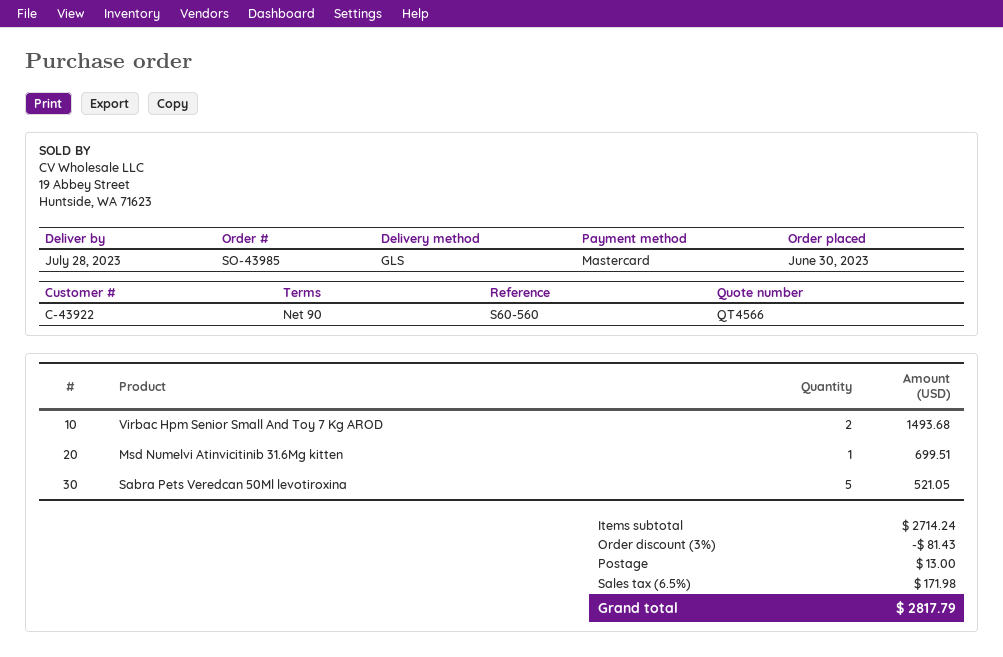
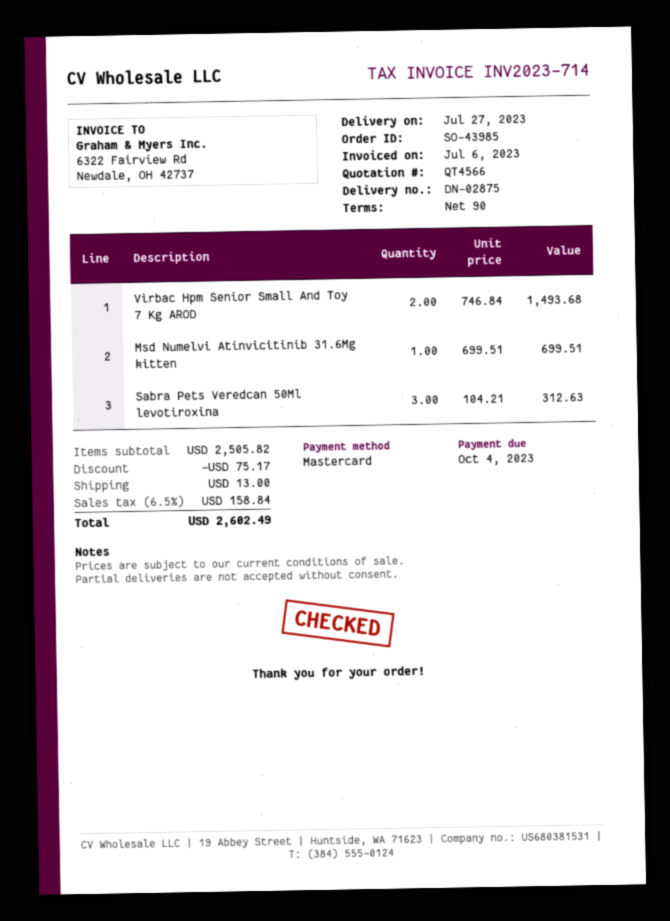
delivery date: 2023-07-28 -> 2023-07-27
Sabra Pets Veredcan 50Ml levotiroxina: 5 for 521.05 -> 3 for 312.63
subtotal: 2714.24 -> 2505.82
discount: 81.43 -> 75.17
tax: 6.5% = 171.98 -> 6.5% = 158.84
total: 2817.79 -> 2602.49

